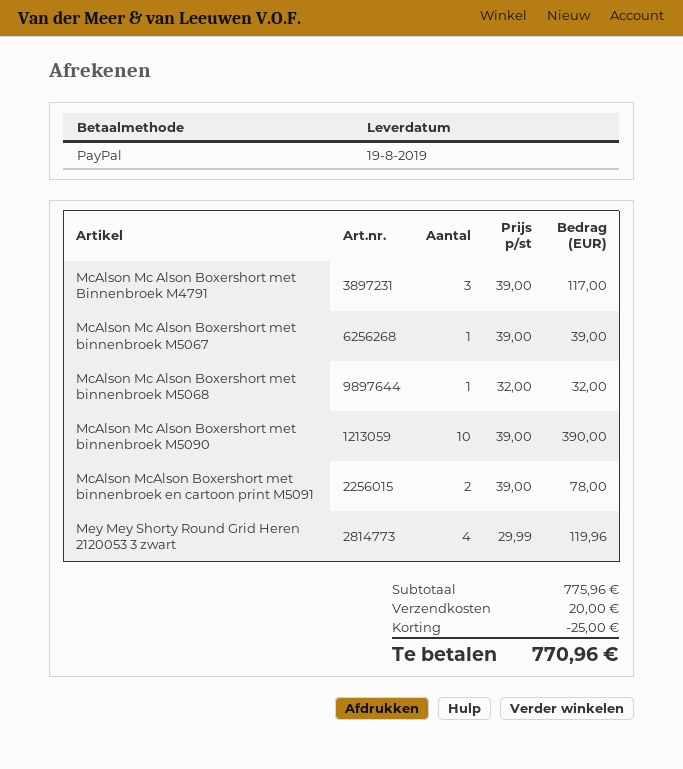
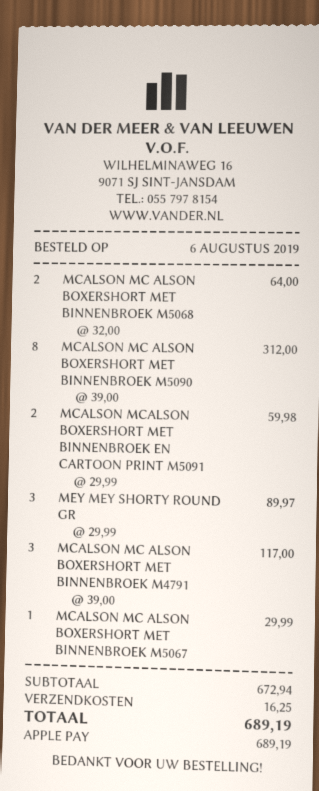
payment method: PayPal -> Apple Pay
McAlson Mc Alson Boxershort met binnenbroek M5067: 1 x 39.00 = 39.00 -> 1 x 29.99 = 29.99
McAlson Mc Alson Boxershort met binnenbroek M5068: 1 x 32.00 = 32.00 -> 2 x 32.00 = 64.00
McAlson Mc Alson Boxershort met binnenbroek M5090: 10 x 39.00 = 390.00 -> 8 x 39.00 = 312.00
McAlson McAlson Boxershort met binnenbroek en cartoon print M5091: 2 x 39.00 = 78.00 -> 2 x 29.99 = 59.98
Mey Mey Shorty Round Grid Heren 2120053 3 zwart: 4 x 29.99 = 119.96 -> 3 x 29.99 = 89.97
subtotal: 775.96 -> 672.94
discount: 25.00 -> none
shipping: 20.00 -> 16.25
total: 770.96 -> 689.19

